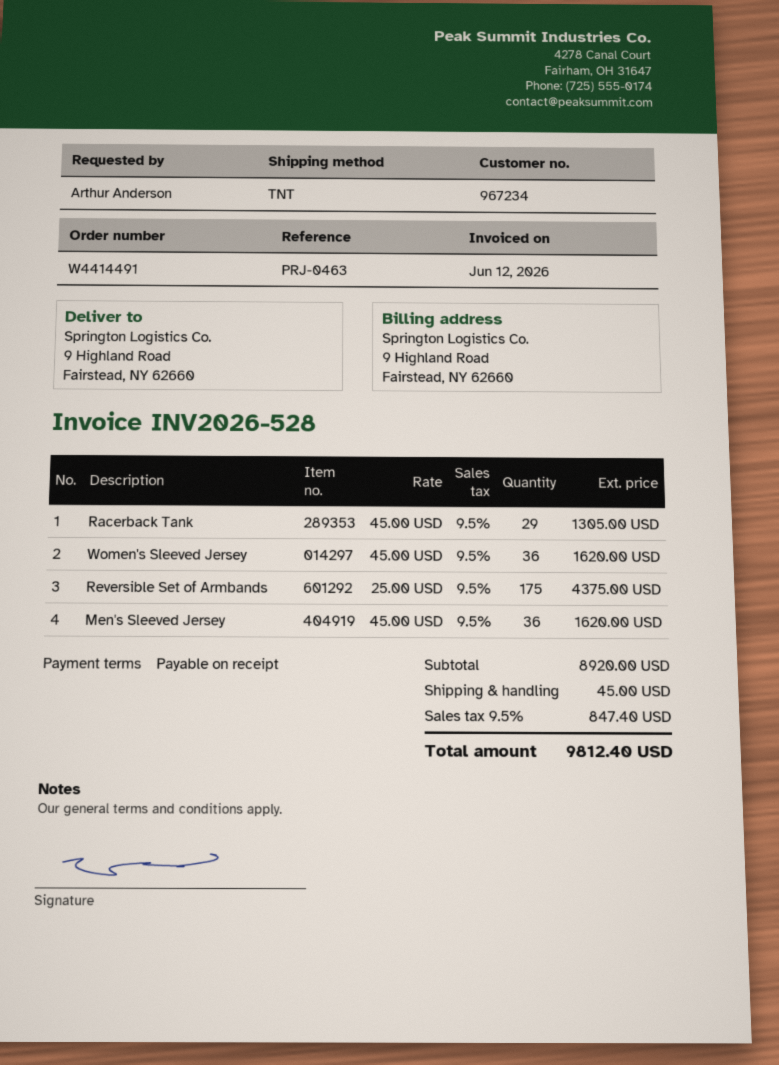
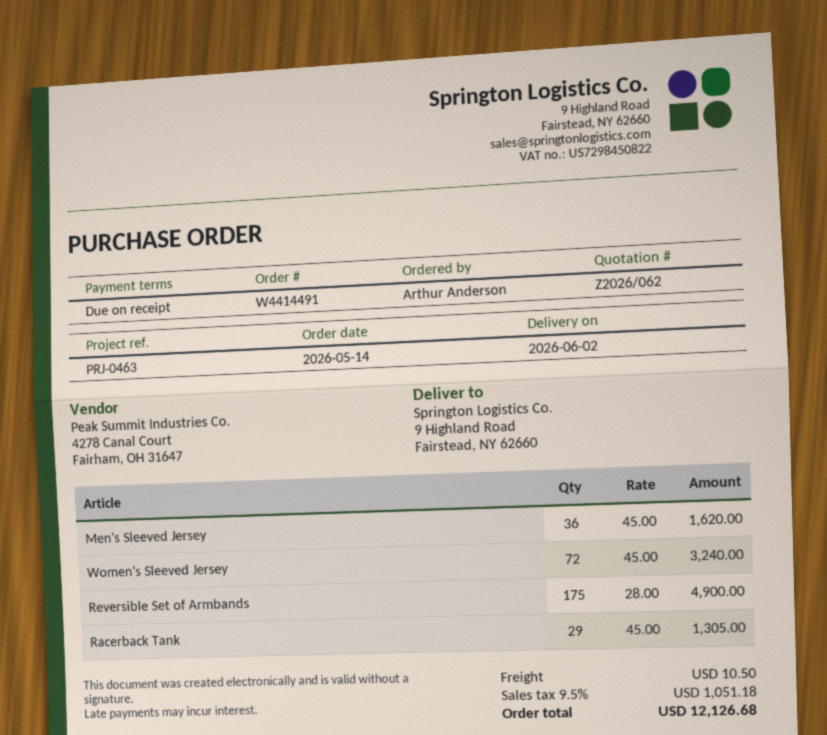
Women's Sleeved Jersey: 36 x 45.00 = 1620.00 -> 72 x 45.00 = 3240.00
Reversible Set of Armbands: 175 x 25.00 = 4375.00 -> 175 x 28.00 = 4900.00
shipping: 45.00 -> 10.50
tax: 9.5% = 847.40 -> 9.5% = 1051.18
total: 9812.40 -> 12126.68

